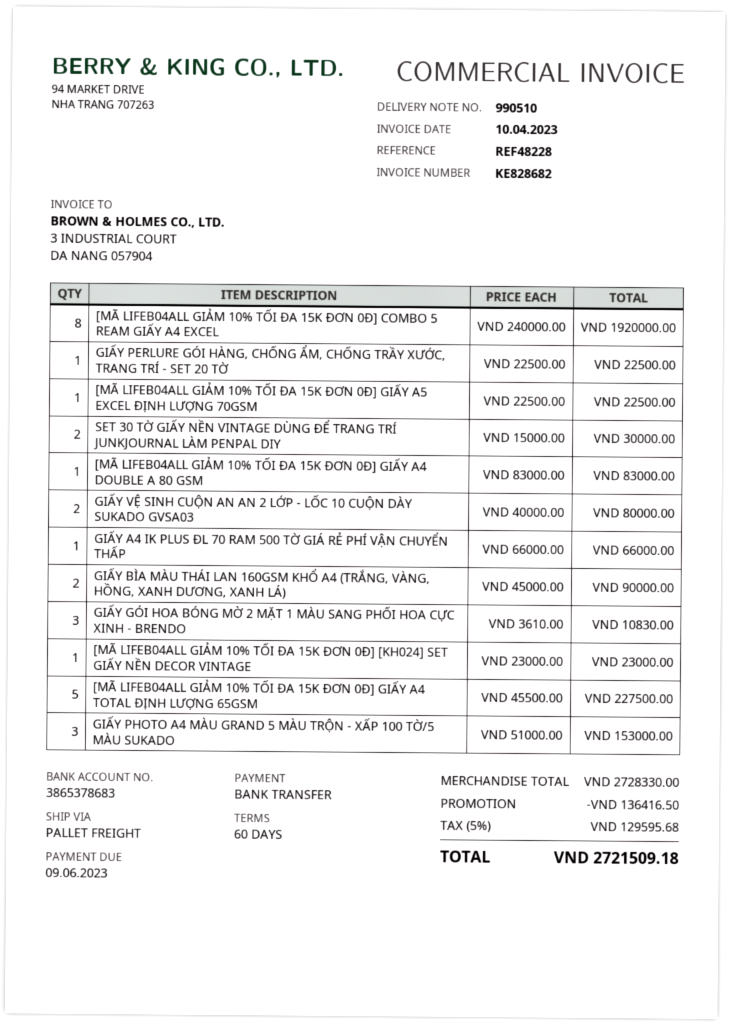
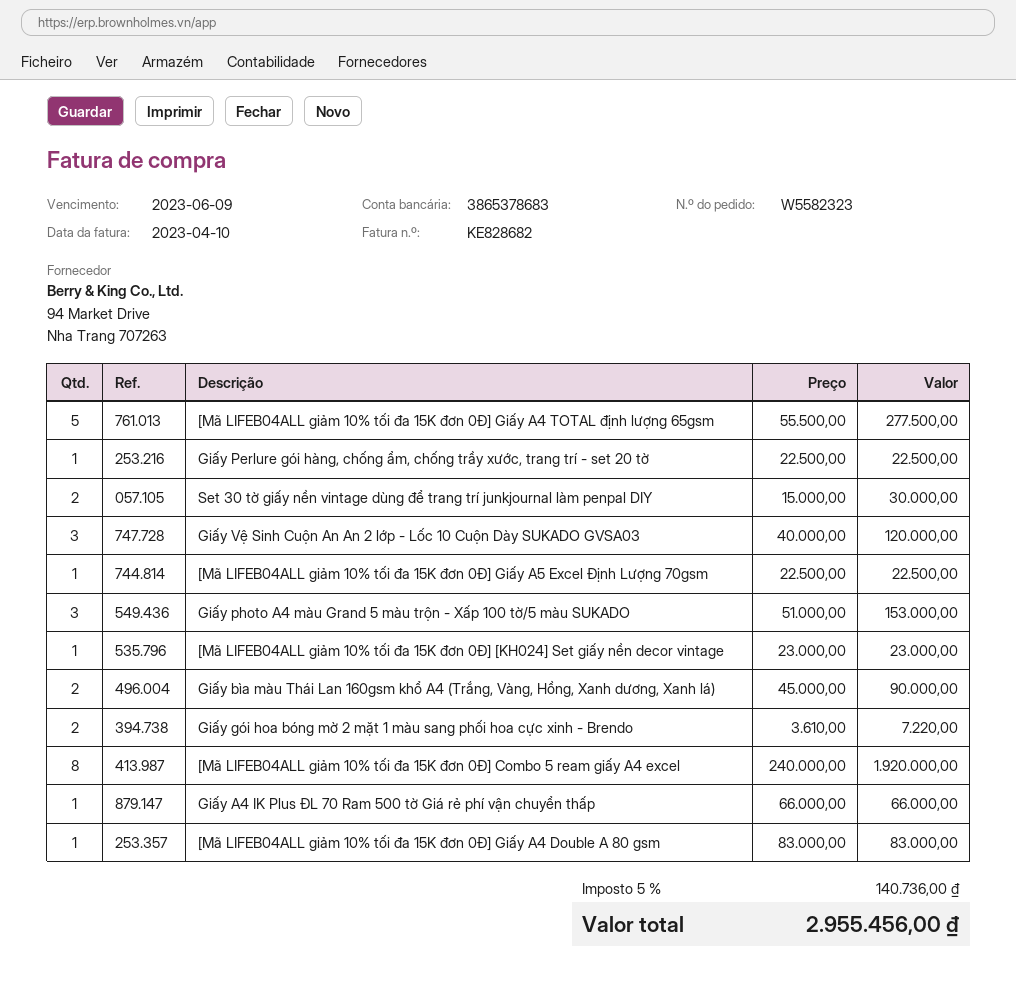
GIẤY VỆ SINH CUỘN AN AN 2 LỚP - LỐC 10 CUỘN DÀY SUKADO GVSA03: 2 x 40000.00 = 80000.00 -> 3 x 40000.00 = 120000.00
GIẤY GÓI HOA BÓNG MỜ 2 MẶT 1 MÀU SANG PHỐI HOA CỰC XINH - BRENDO: 3 x 3610.00 = 10830.00 -> 2 x 3610.00 = 7220.00
[MÃ LIFEB04ALL GIẢM 10% TỐI ĐA 15K ĐƠN 0Đ] GIẤY A4 TOTAL ĐỊNH LƯỢNG 65GSM: 5 x 45500.00 = 227500.00 -> 5 x 55500.00 = 277500.00
discount: 136416.50 -> none
tax: 5% = 129595.68 -> 5% = 140736.00
total: 2721509.18 -> 2955456.00

